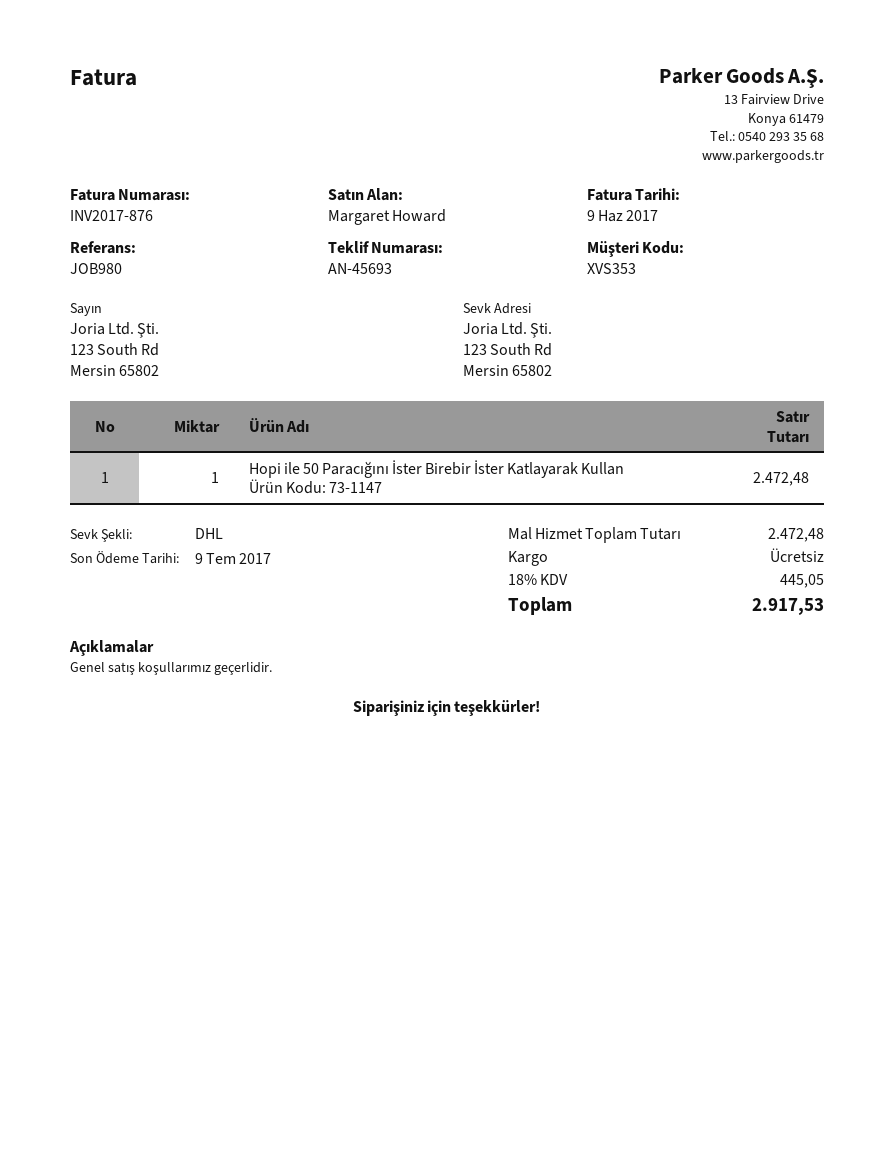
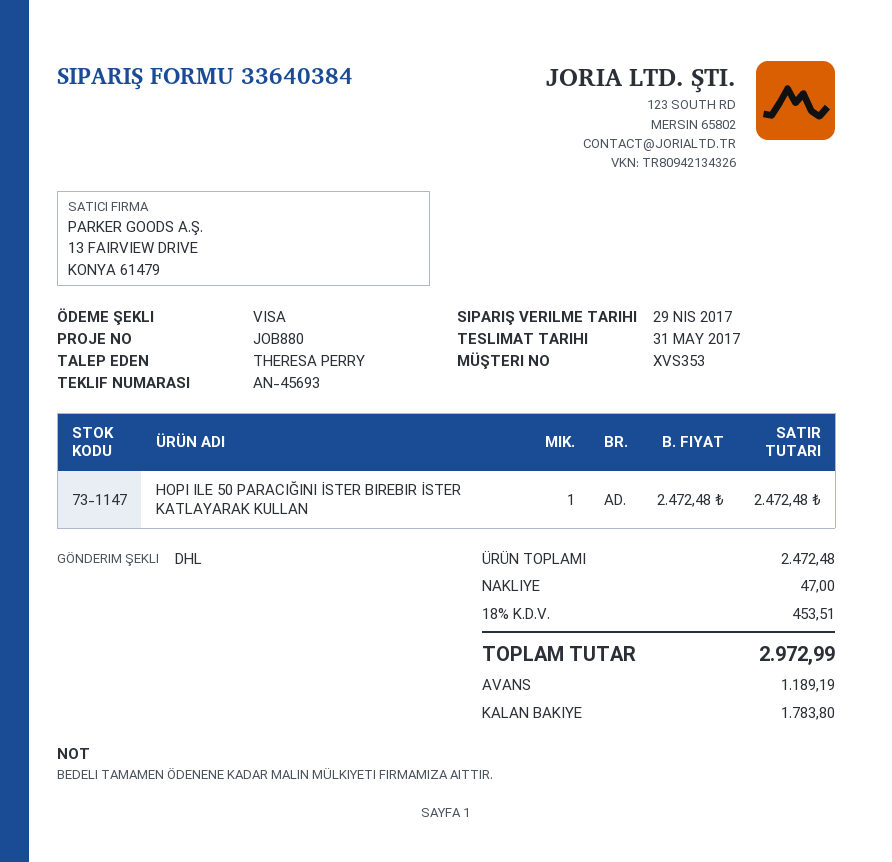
reference: JOB980 -> JOB880
ordered by: Margaret Howard -> THERESA PERRY
shipping: 0.00 -> 47.00
tax: 18% = 445.05 -> 18% = 453.51
total: 2917.53 -> 2972.99

